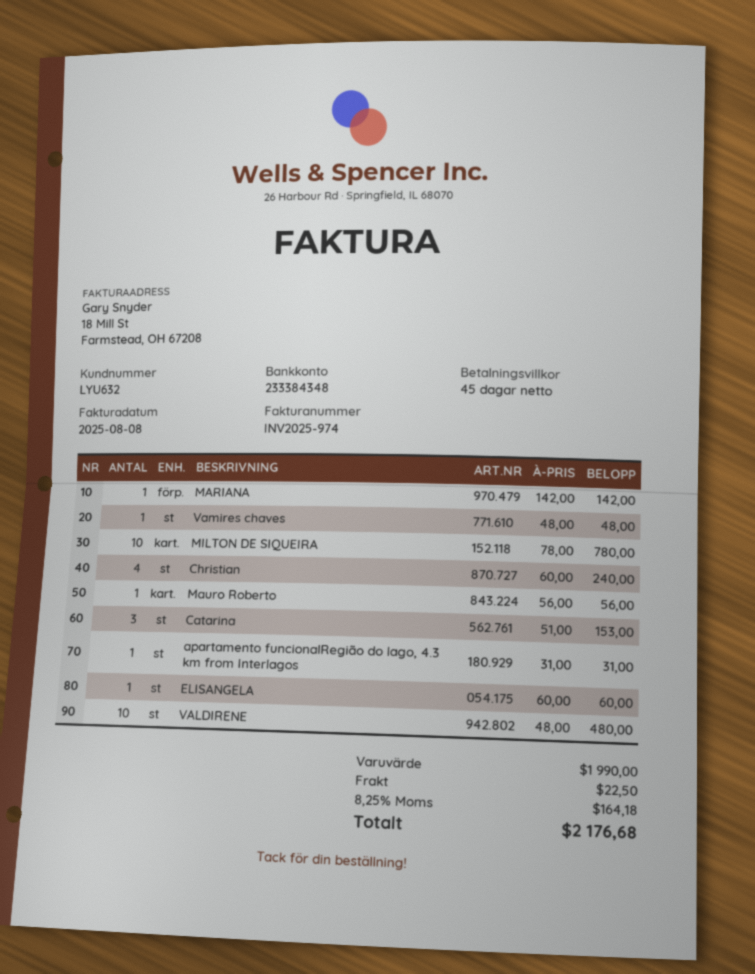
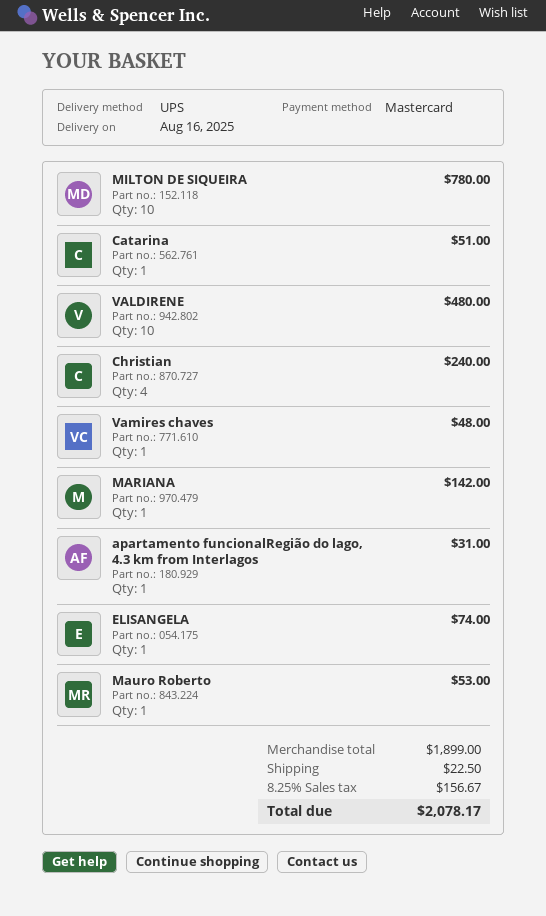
Mauro Roberto: 1 for 56.00 -> 1 for 53.00
Catarina: 3 for 153.00 -> 1 for 51.00
ELISANGELA: 1 for 60.00 -> 1 for 74.00
subtotal: 1990.00 -> 1899.00
tax: 8.25% = 164.18 -> 8.25% = 156.67
total: 2176.68 -> 2078.17

